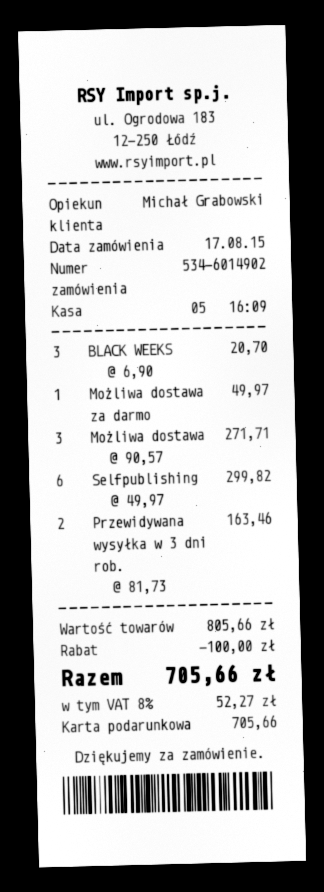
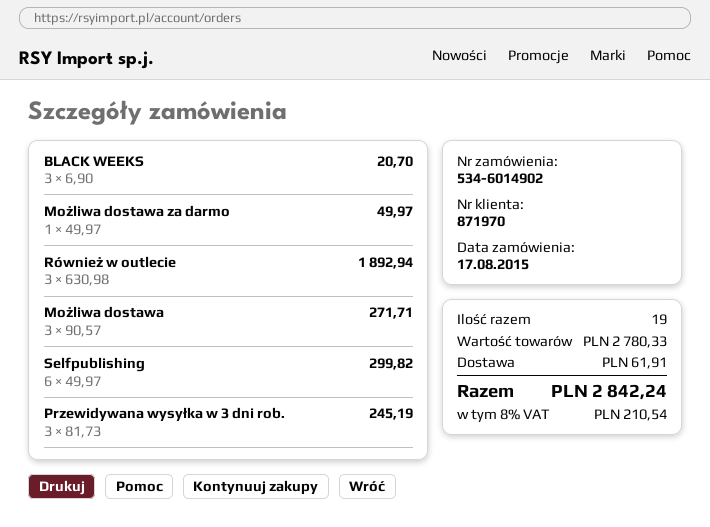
Przewidywana wysyłka w 3 dni rob.: 2 x 81.73 = 163.46 -> 3 x 81.73 = 245.19
Również w outlecie: none -> 3 x 630.98 = 1892.94
subtotal: 805.66 -> 2780.33
discount: 100.00 -> none
shipping: none -> 61.91
tax: 8% = 52.27 -> 8% = 210.54
total: 705.66 -> 2842.24

